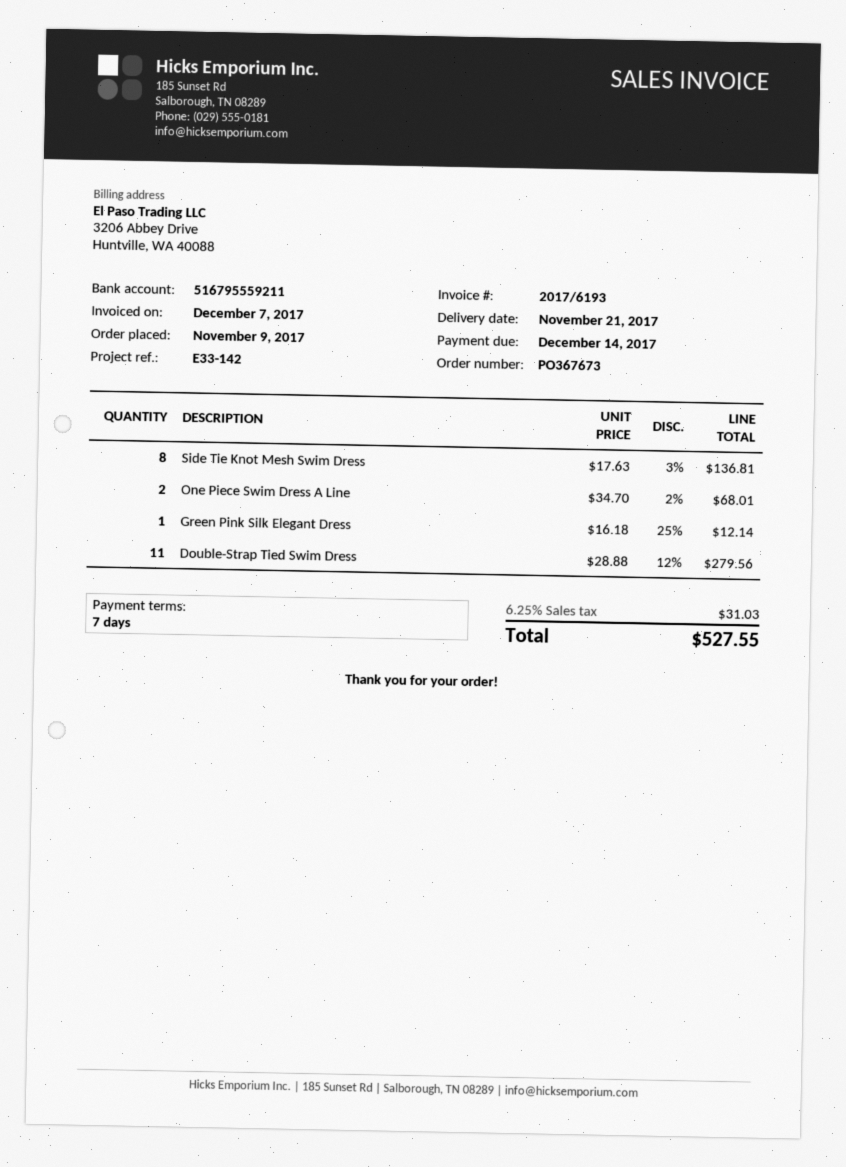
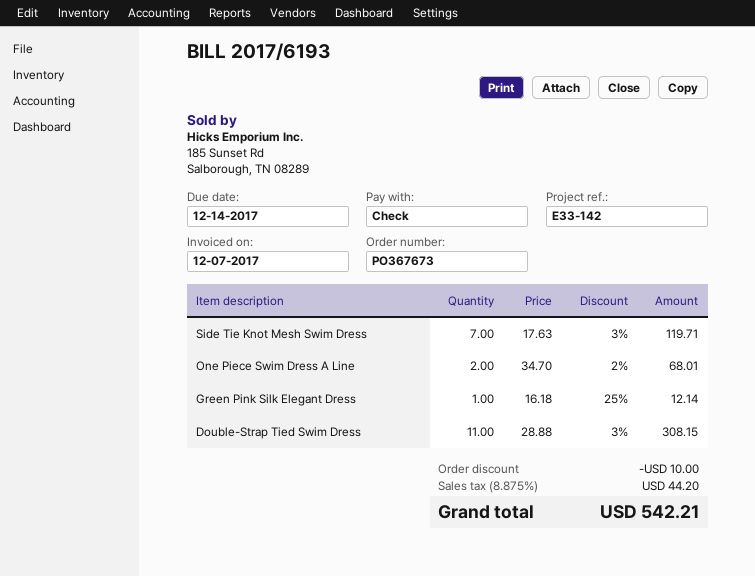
Side Tie Knot Mesh Swim Dress: 8 x 17.63 - 3% = 136.81 -> 7 x 17.63 - 3% = 119.71
Double-Strap Tied Swim Dress: 11 x 28.88 - 12% = 279.56 -> 11 x 28.88 - 3% = 308.15
discount: none -> 10.00
tax: 6.25% = 31.03 -> 8.875% = 44.20
total: 527.55 -> 542.21

